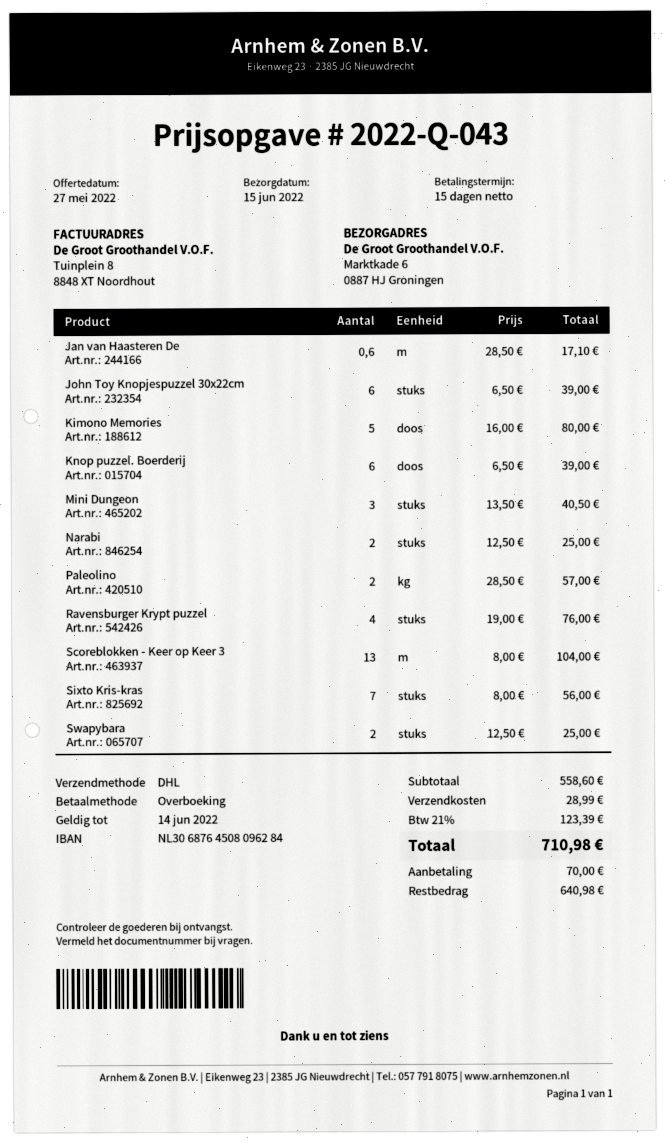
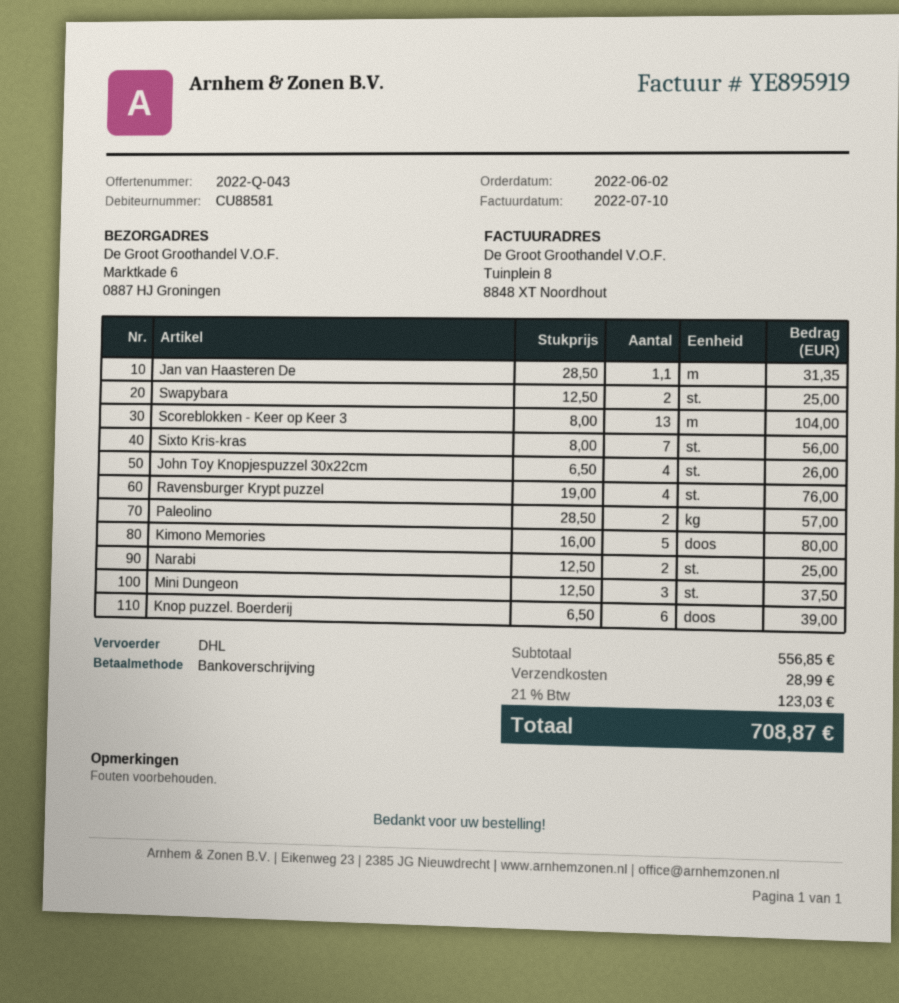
Jan van Haasteren De: 0.6 x 28.50 = 17.10 -> 1.1 x 28.50 = 31.35
John Toy Knopjespuzzel 30x22cm: 6 x 6.50 = 39.00 -> 4 x 6.50 = 26.00
Mini Dungeon: 3 x 13.50 = 40.50 -> 3 x 12.50 = 37.50
subtotal: 558.60 -> 556.85
tax: 21% = 123.39 -> 21% = 123.03
total: 710.98 -> 708.87

